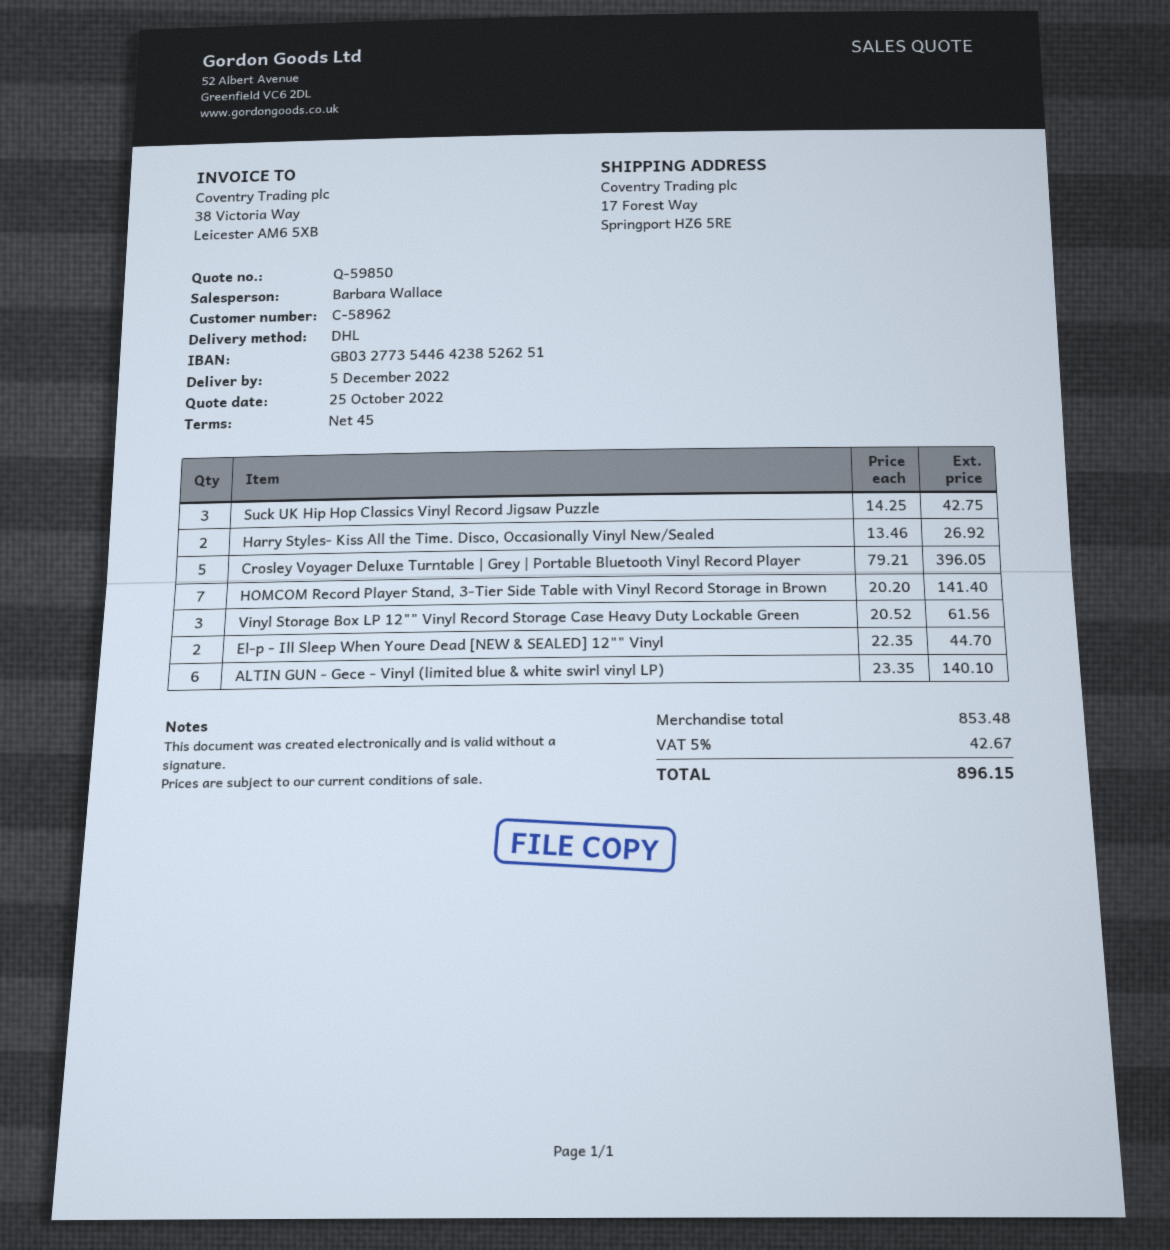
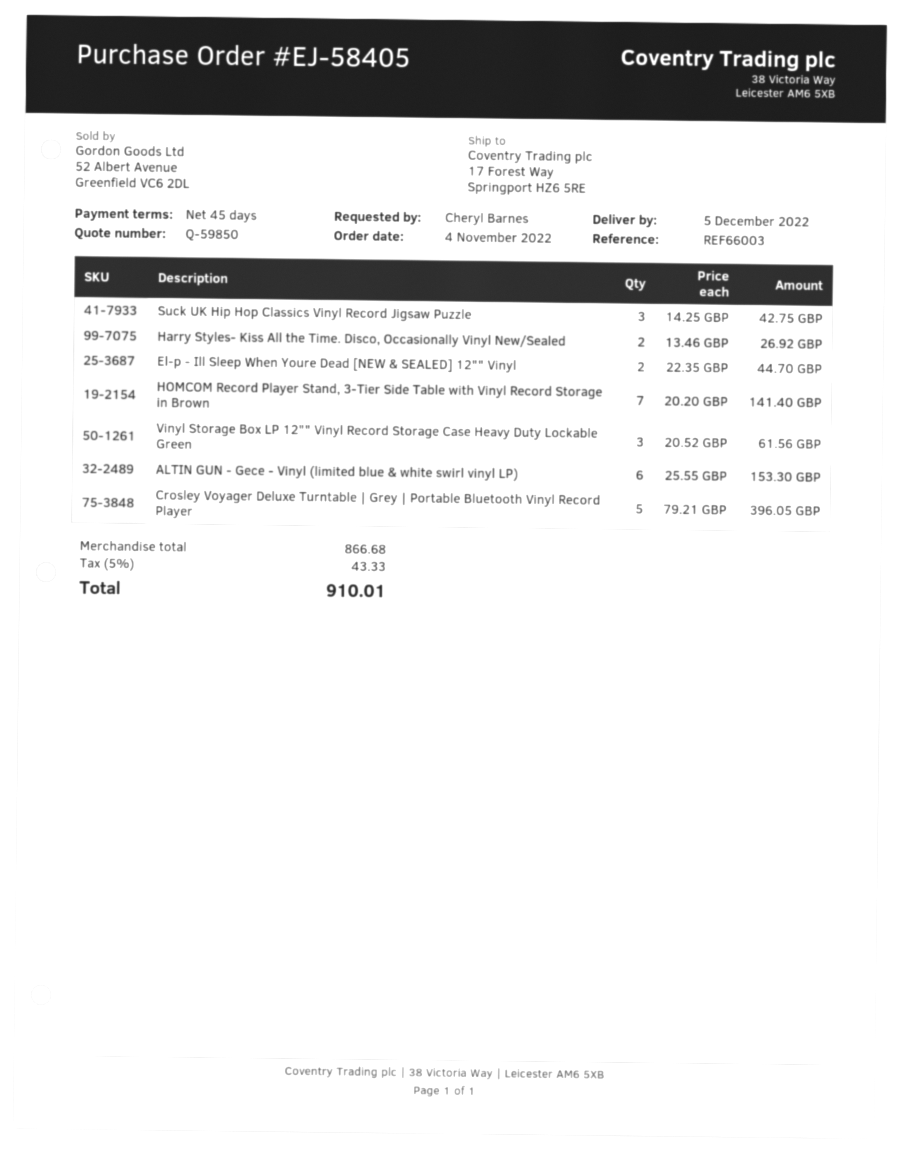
ALTIN GUN - Gece - Vinyl (limited blue & white swirl vinyl LP): 6 x 23.35 = 140.10 -> 6 x 25.55 = 153.30
subtotal: 853.48 -> 866.68
tax: 5% = 42.67 -> 5% = 43.33
total: 896.15 -> 910.01

